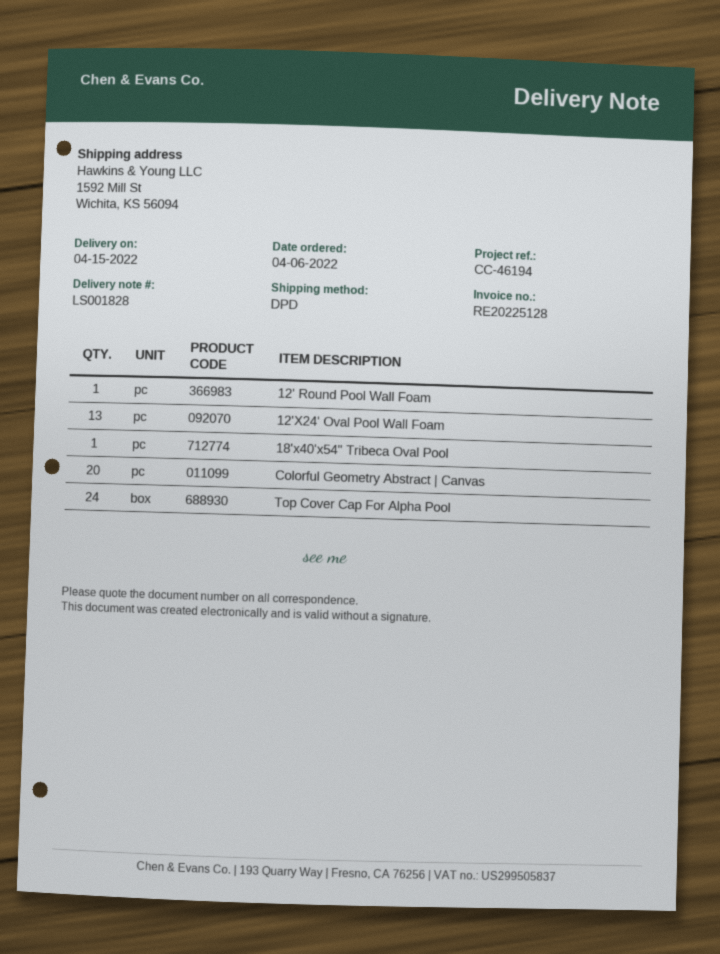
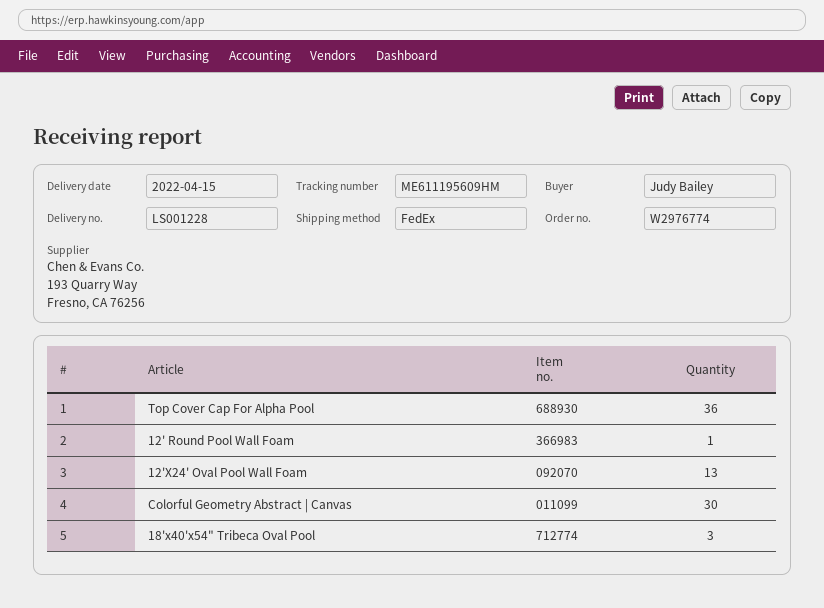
delivery note number: LS001828 -> LS001228
shipping method: DPD -> FedEx
18'x40'x54" Tribeca Oval Pool: 1 -> 3
Colorful Geometry Abstract | Canvas: 20 -> 30
Top Cover Cap For Alpha Pool: 24 -> 36

